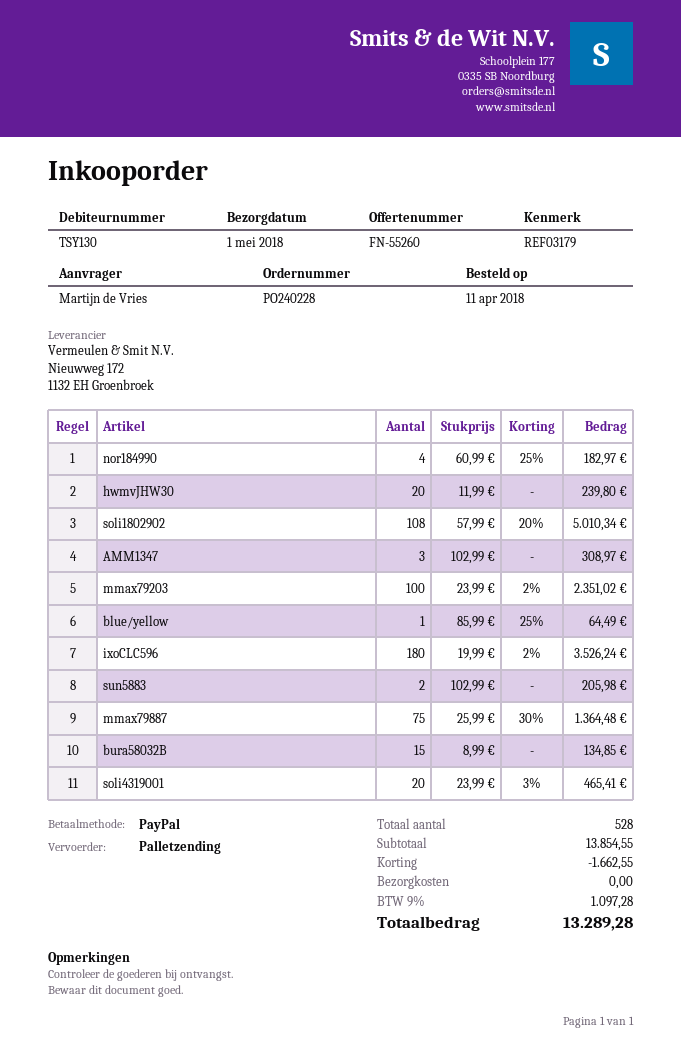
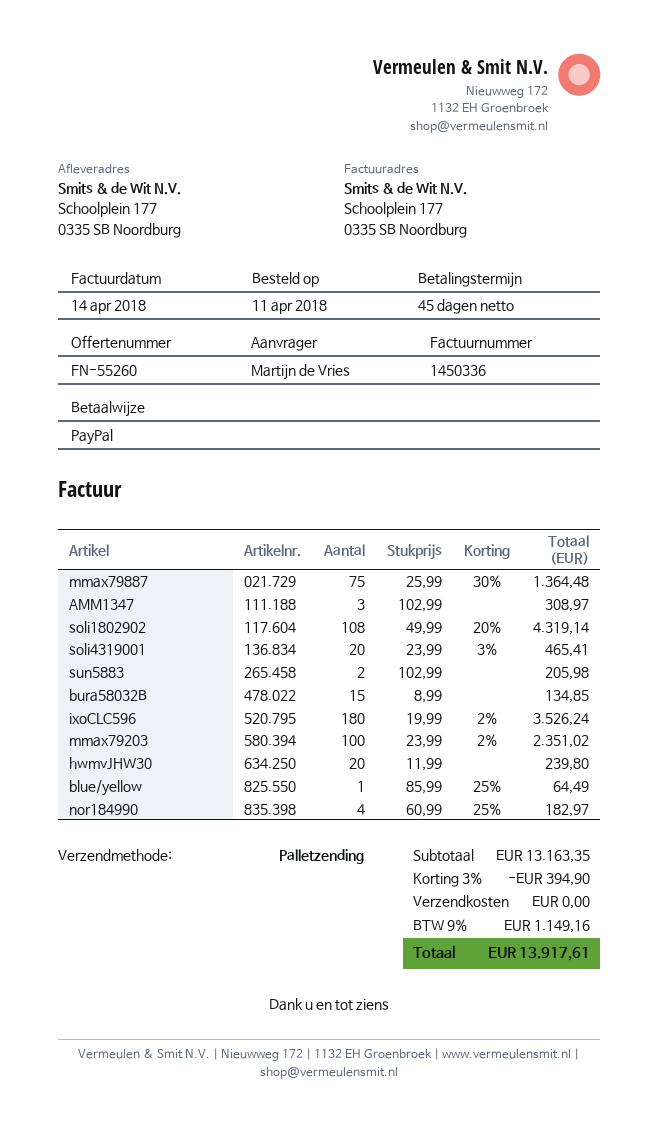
soli1802902: 108 x 57.99 - 20% = 5010.34 -> 108 x 49.99 - 20% = 4319.14
subtotal: 13854.55 -> 13163.35
discount: 1662.55 -> 394.90
tax: 9% = 1097.28 -> 9% = 1149.16
total: 13289.28 -> 13917.61

